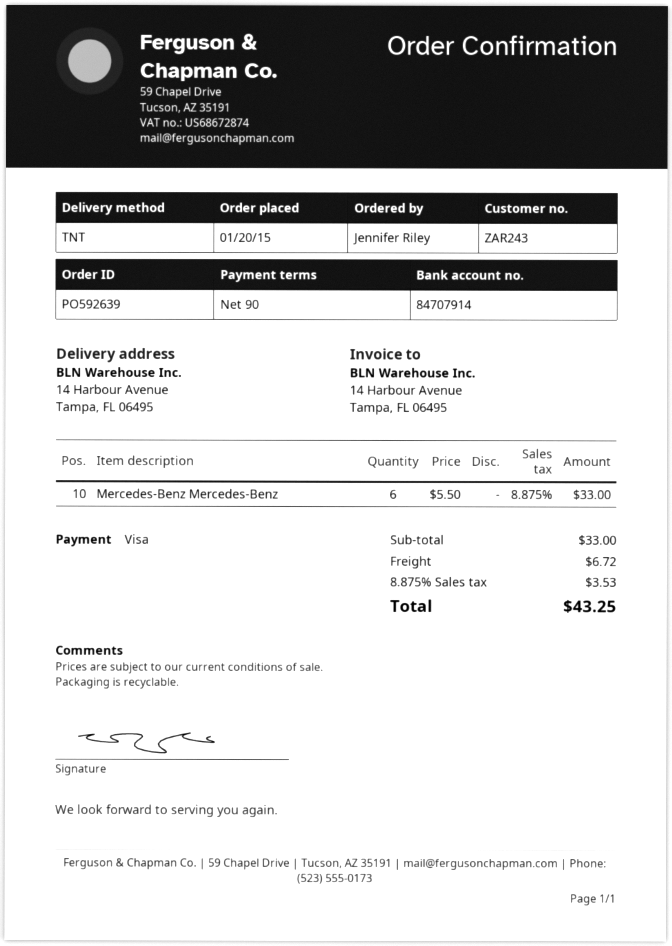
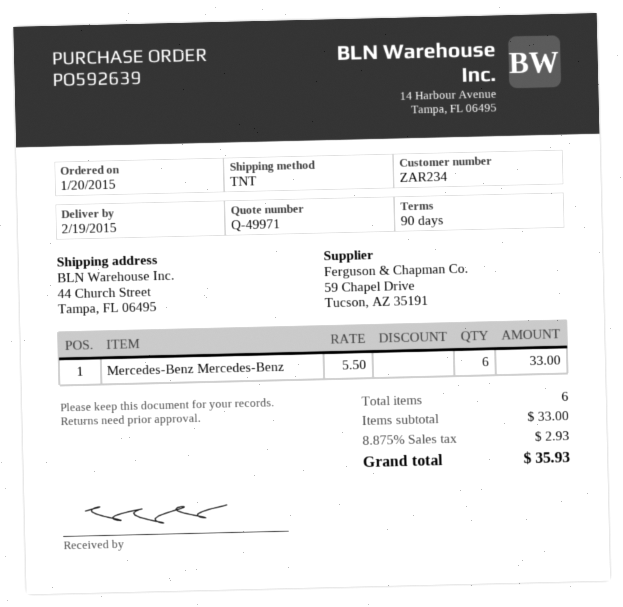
customer number: ZAR243 -> ZAR234
ship to: 14 Harbour Avenue, Tampa, FL 06495 -> 44 Church Street, Tampa, FL 06495
shipping: 6.72 -> none
tax: 8.875% = 3.53 -> 8.875% = 2.93
total: 43.25 -> 35.93

